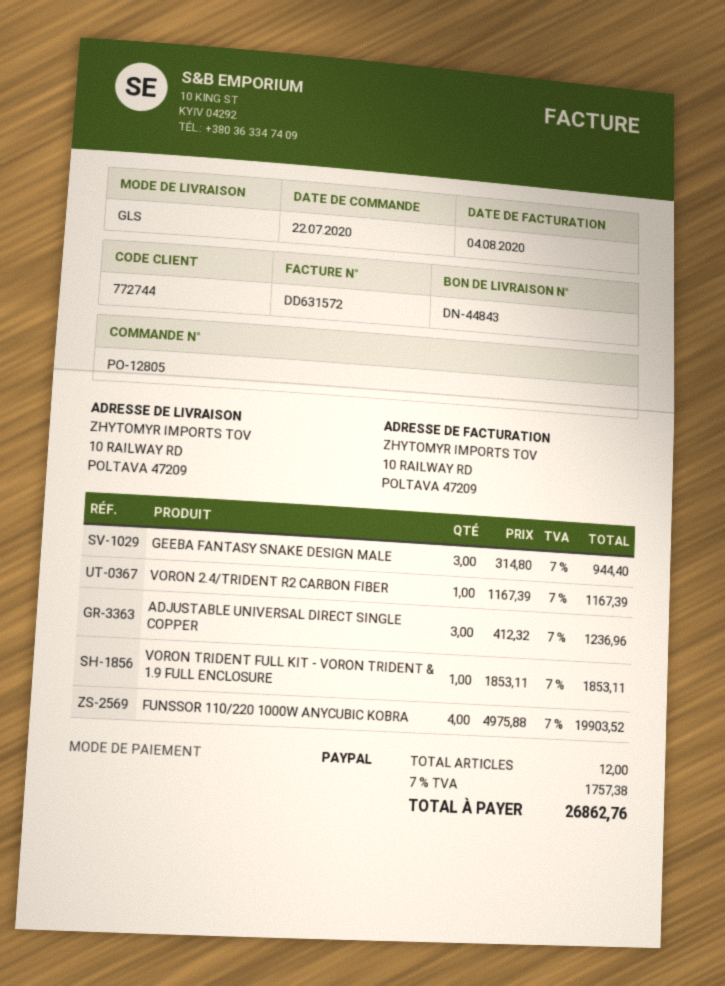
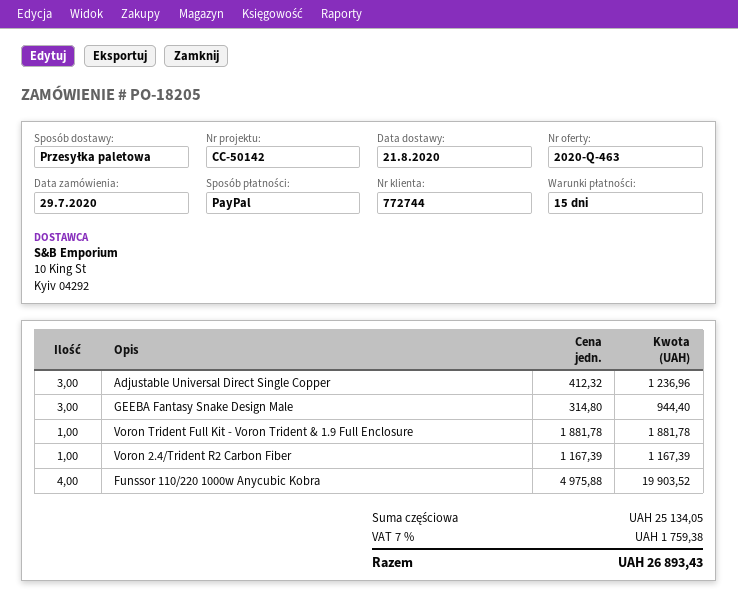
order number: PO-12805 -> PO-18205
order date: 2020-07-22 -> 2020-07-29
shipping method: GLS -> pallet freight
VORON TRIDENT FULL KIT - VORON TRIDENT & 1.9 FULL ENCLOSURE: 1 x 1853.11 = 1853.11 -> 1 x 1881.78 = 1881.78
tax: 7% = 1757.38 -> 7% = 1759.38
total: 26862.76 -> 26893.43

